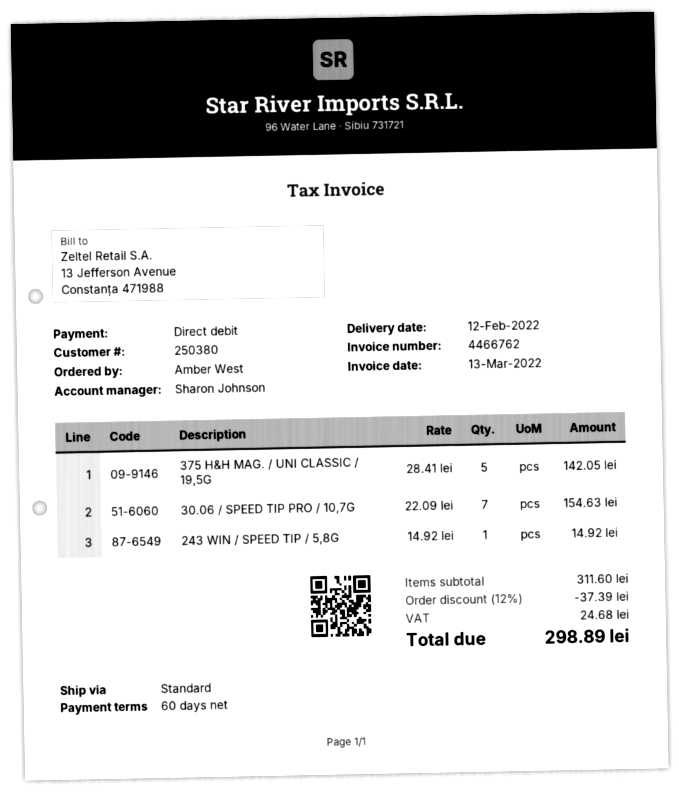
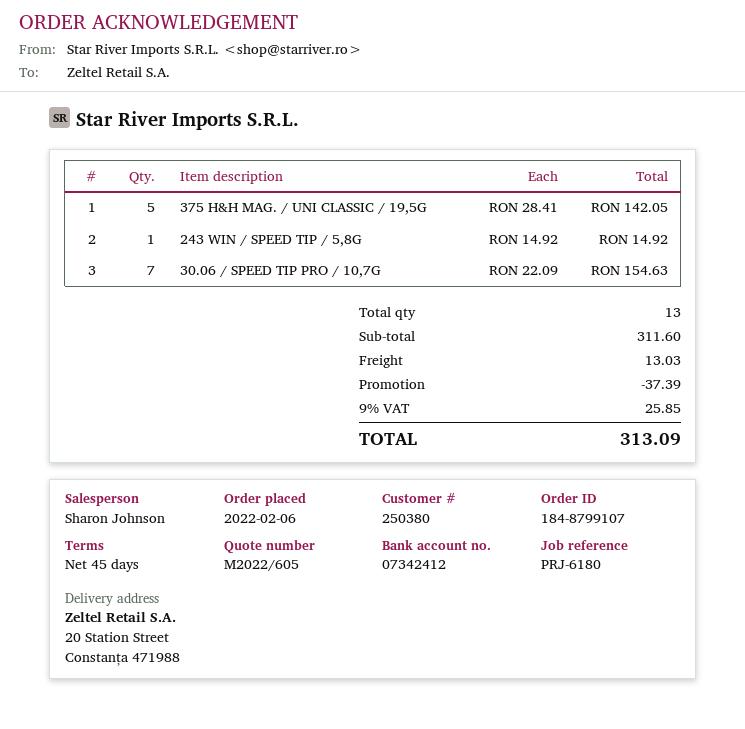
payment terms: 60 days -> 45 days
shipping: none -> 13.03
tax: 24.68 -> 25.85
total: 298.89 -> 313.09

